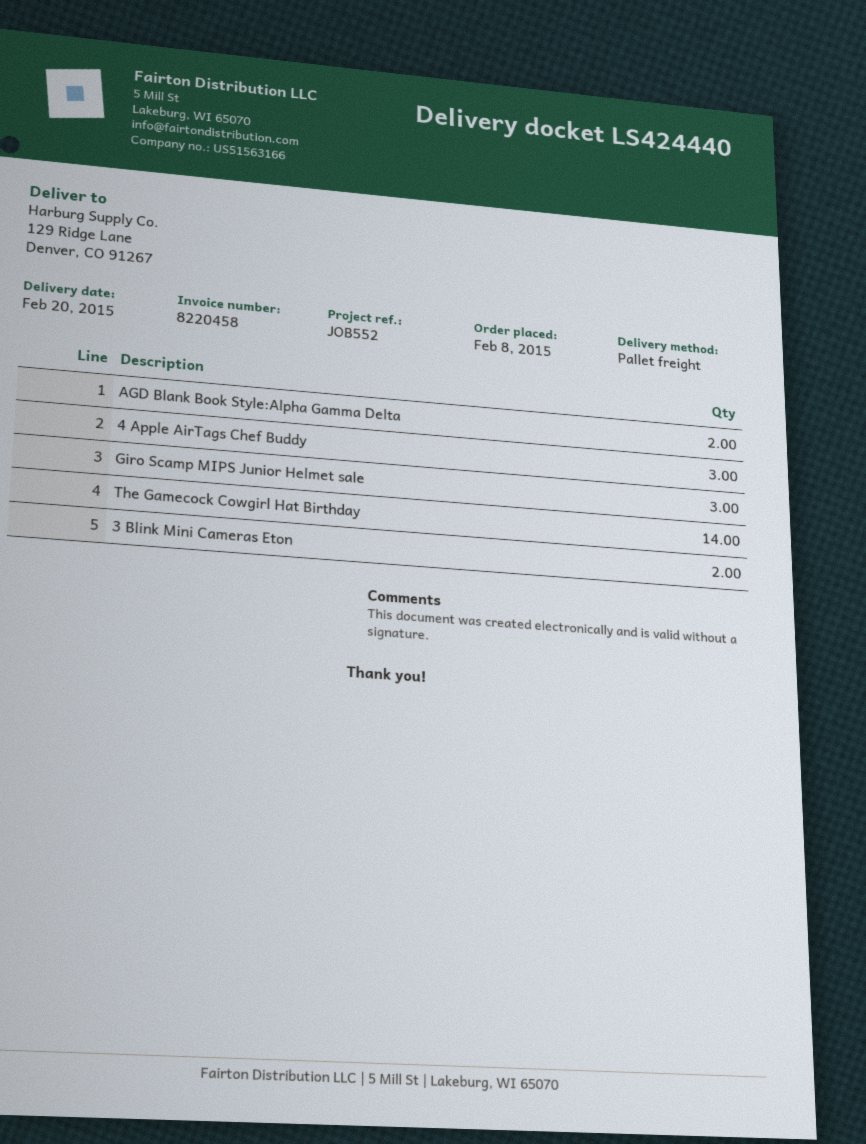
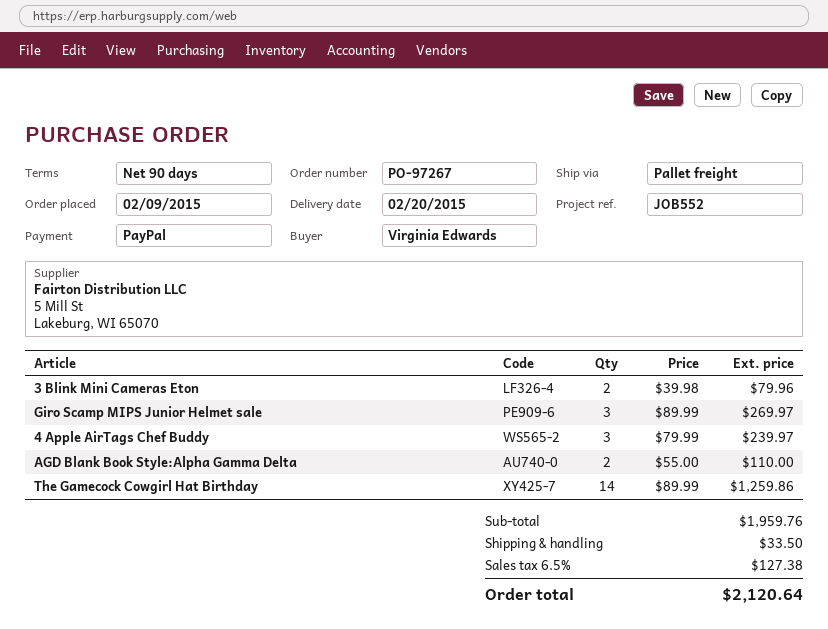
order date: 2015-02-08 -> 2015-02-09

